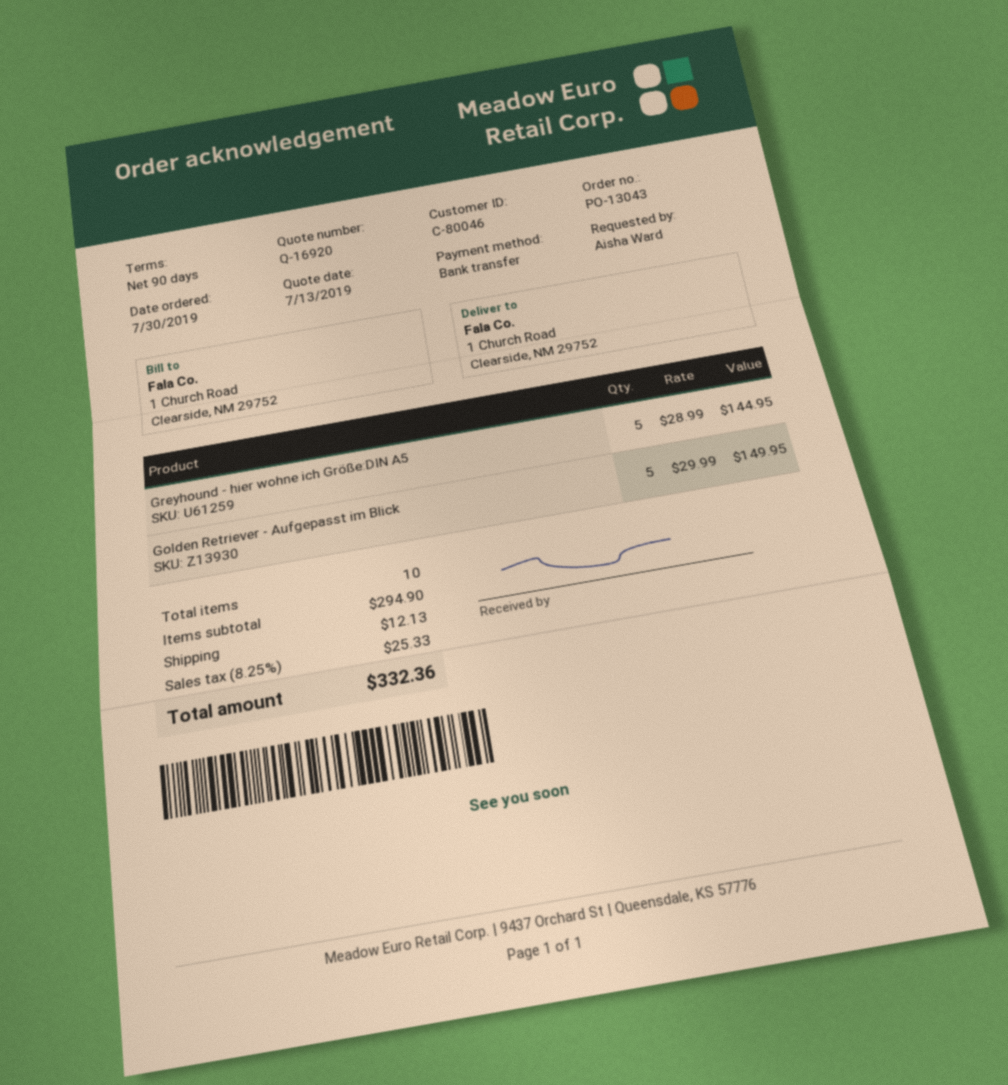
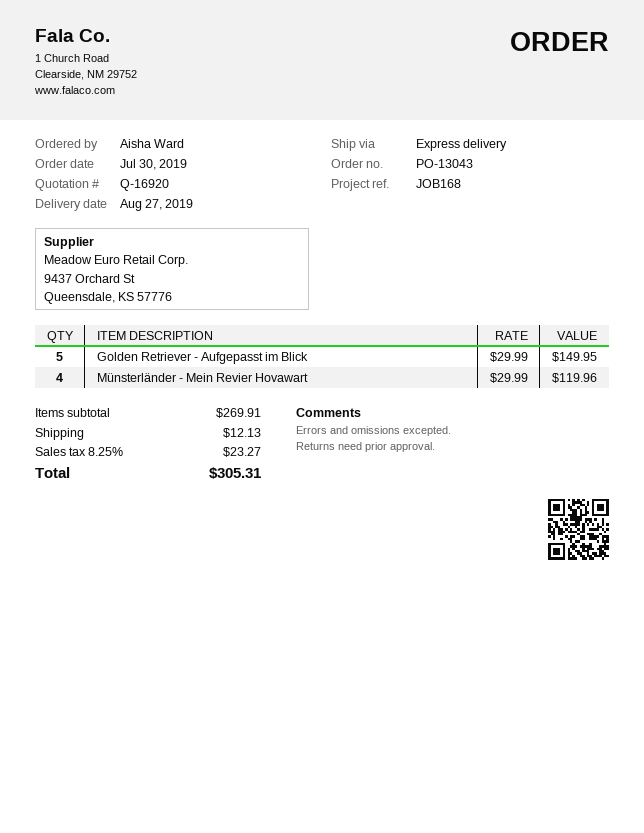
Greyhound - hier wohne ich Größe:DIN A5: 5 x 28.99 = 144.95 -> none
Münsterländer - Mein Revier Hovawart: none -> 4 x 29.99 = 119.96
subtotal: 294.90 -> 269.91
tax: 8.25% = 25.33 -> 8.25% = 23.27
total: 332.36 -> 305.31

